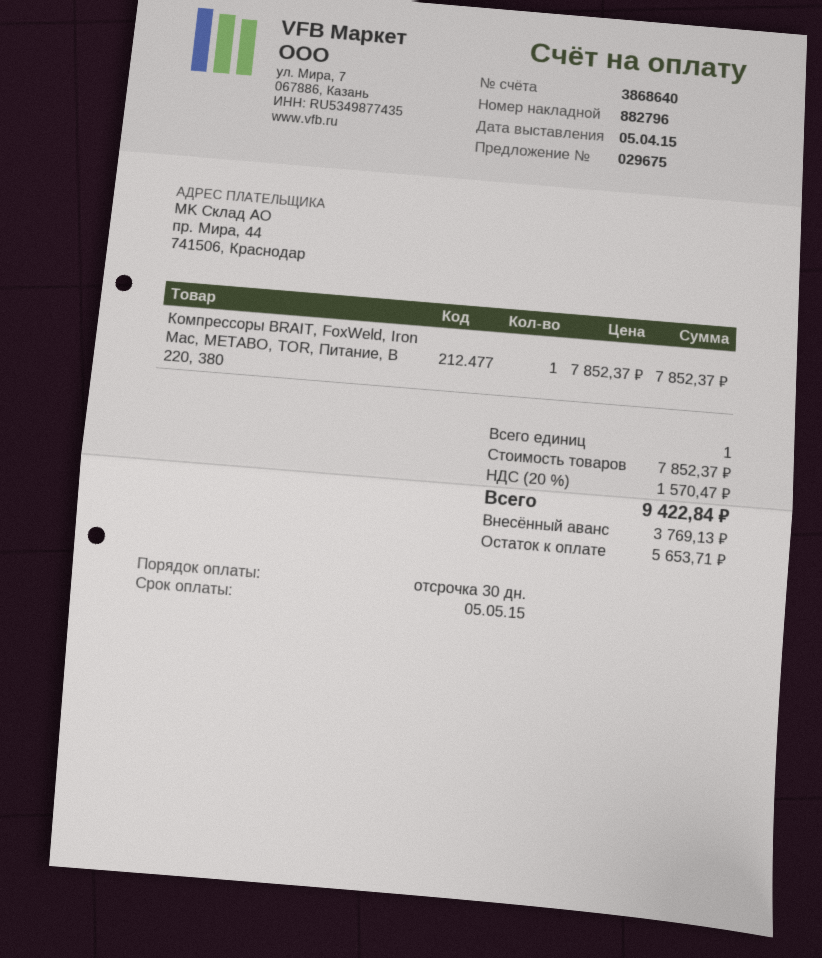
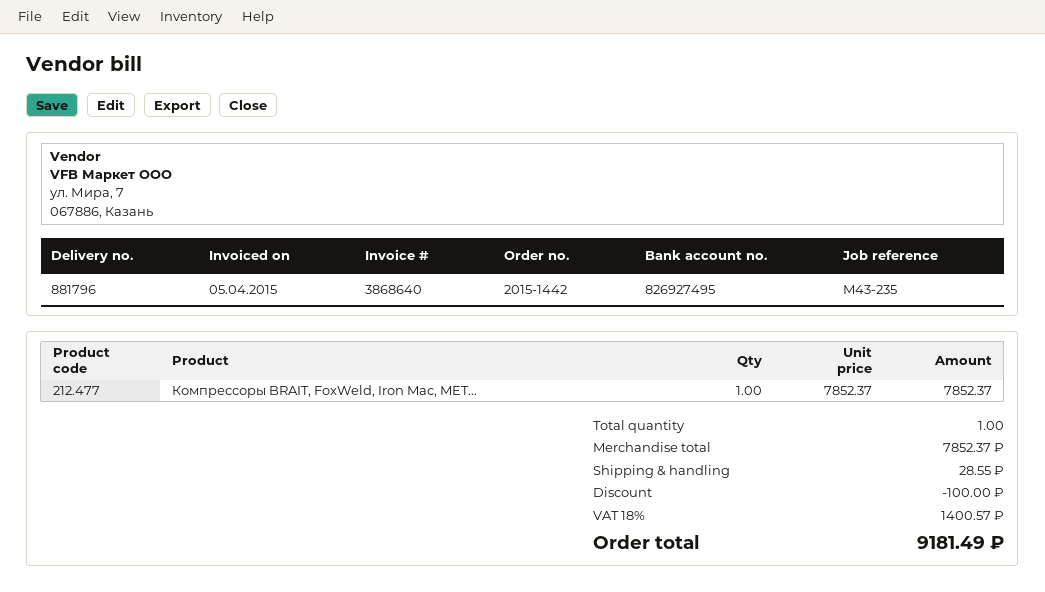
delivery note number: 882796 -> 881796
discount: none -> 100.00
shipping: none -> 28.55
tax: 20% = 1570.47 -> 18% = 1400.57
total: 9422.84 -> 9181.49

